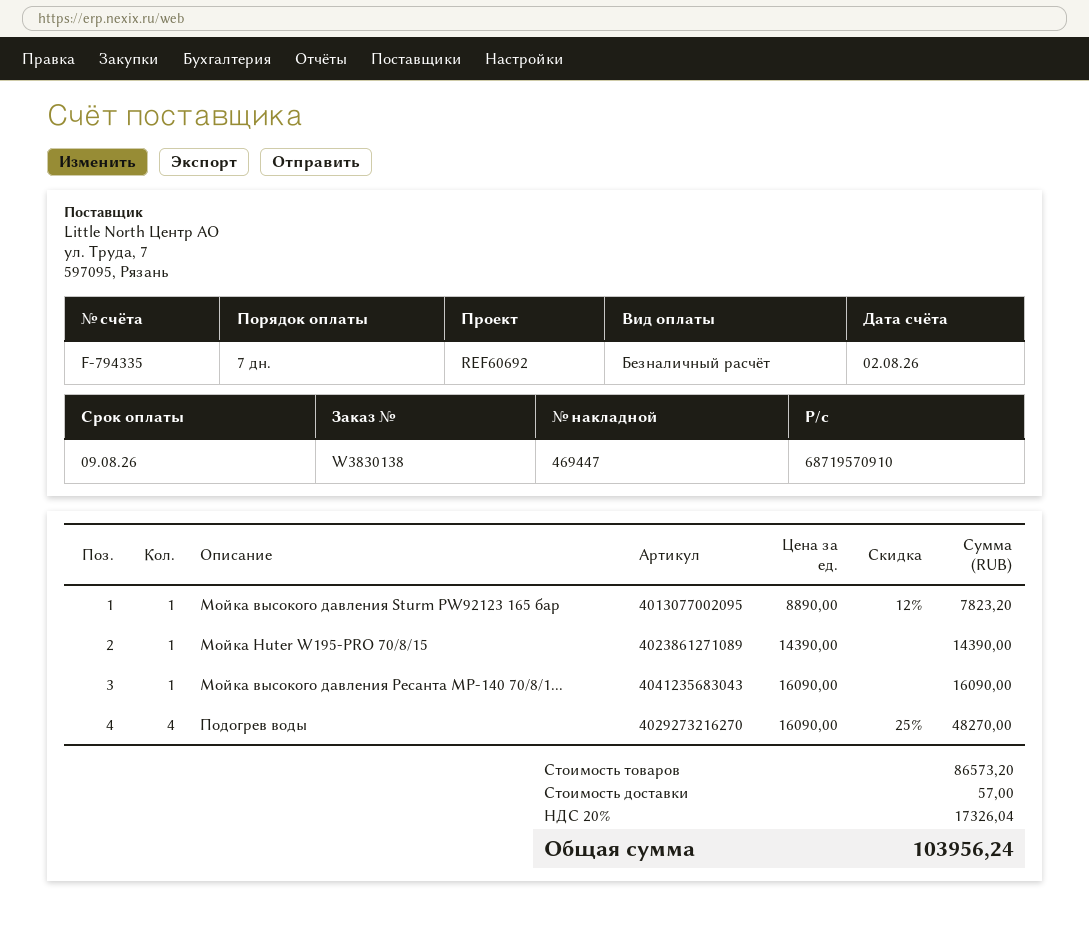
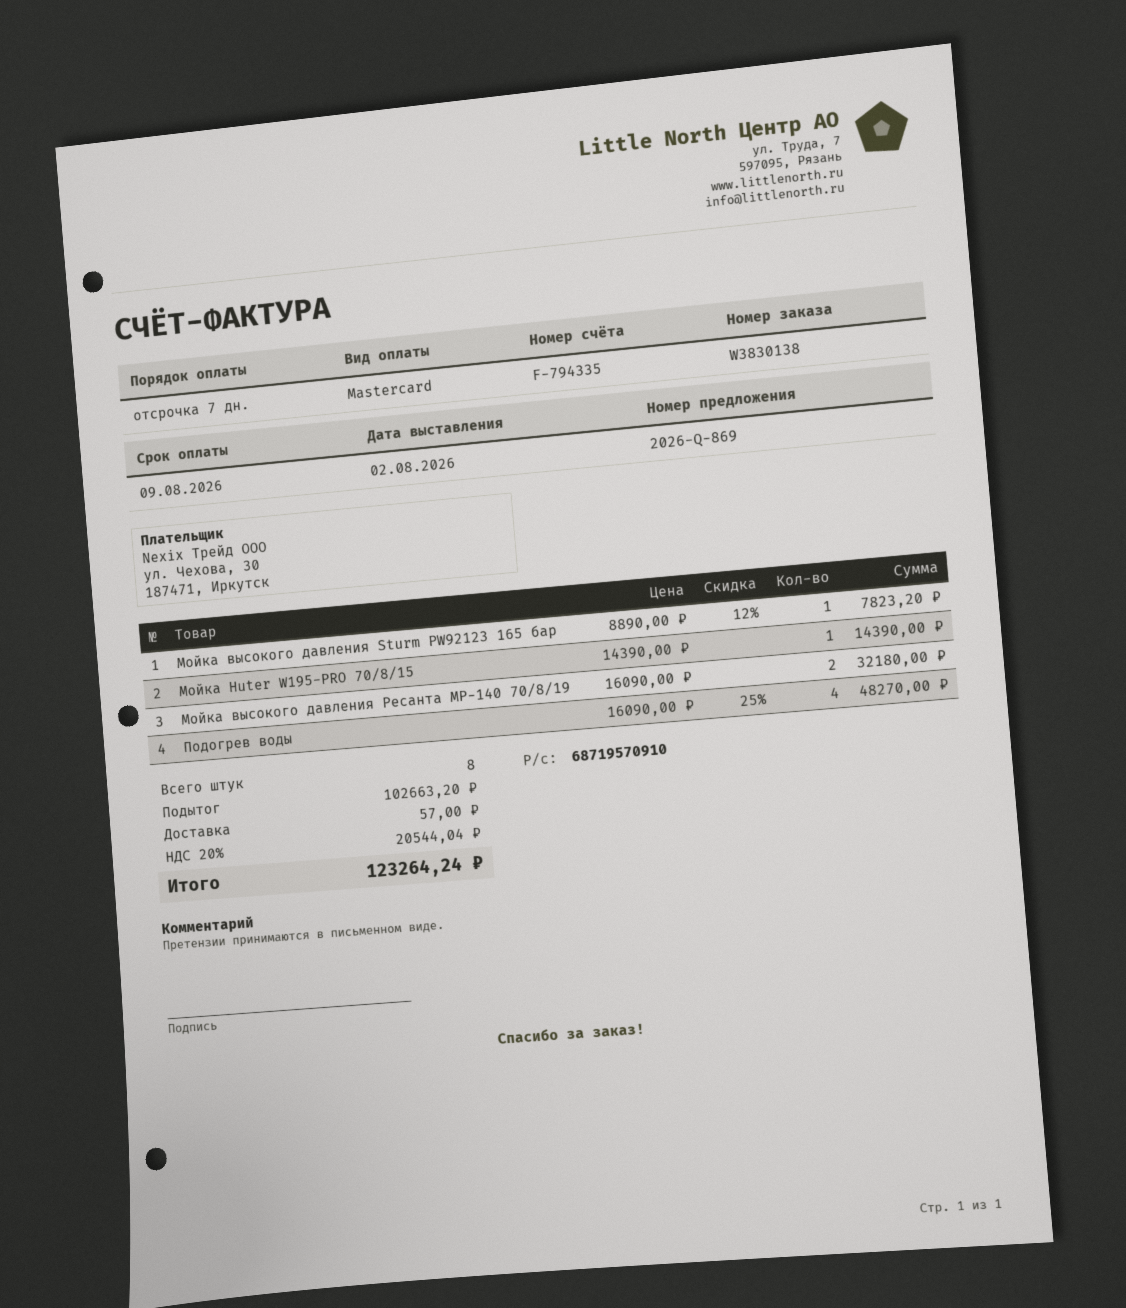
payment method: bank transfer -> Mastercard
Мойка высокого давления Ресанта МР-140 70/8/1...: 1 x 16090.00 = 16090.00 -> 2 x 16090.00 = 32180.00
subtotal: 86573.20 -> 102663.20
tax: 20% = 17326.04 -> 20% = 20544.04
total: 103956.24 -> 123264.24

